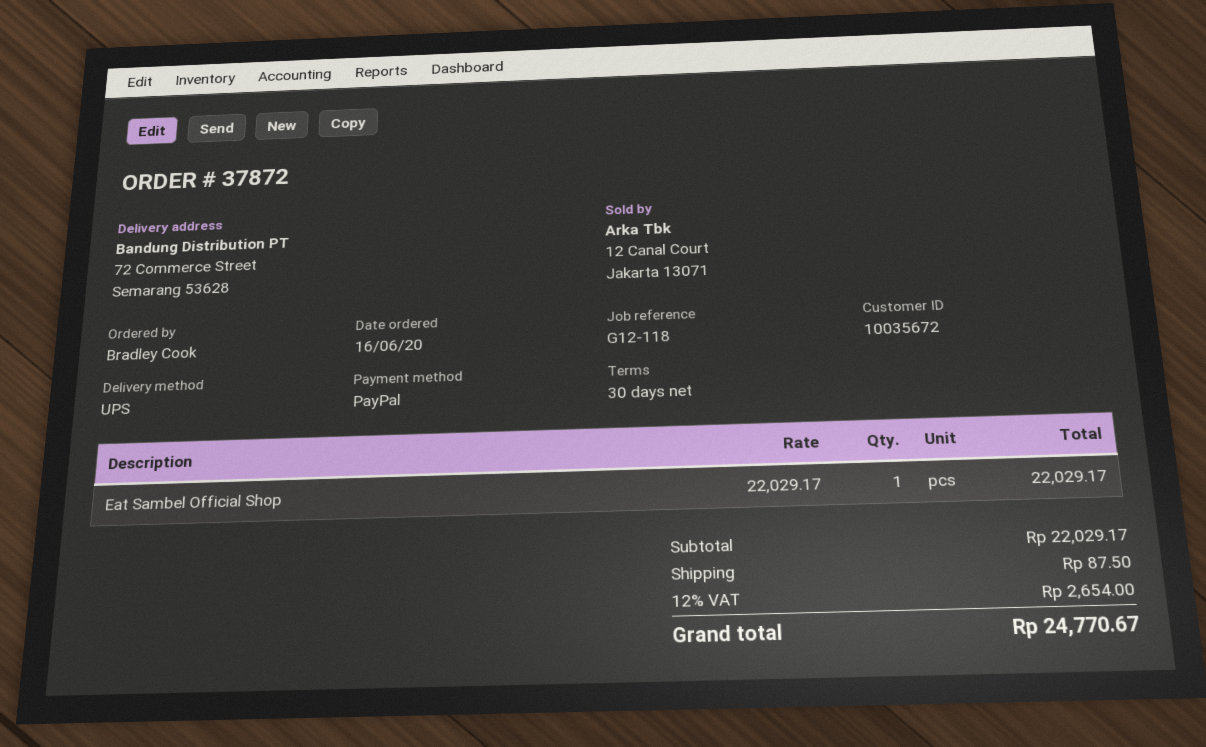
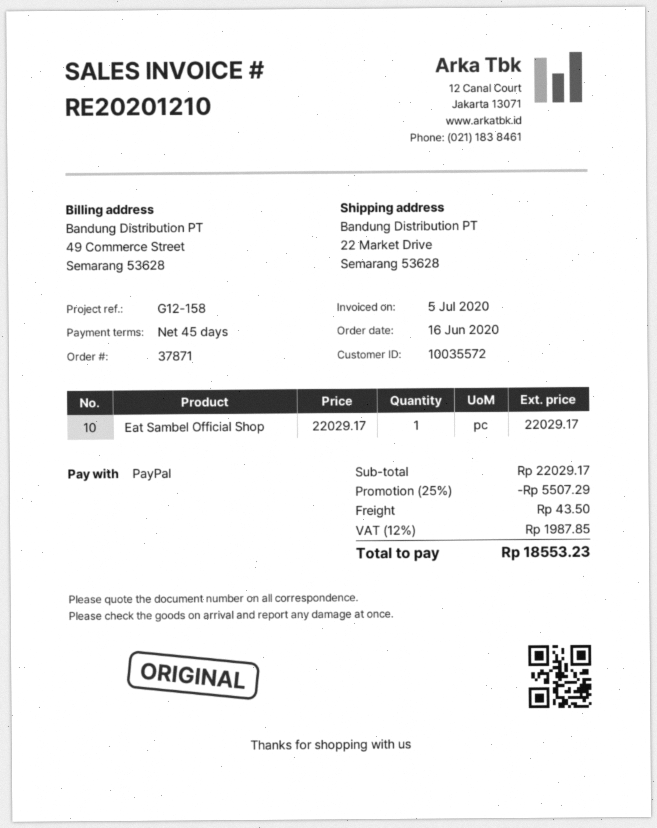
order number: 37872 -> 37871
payment terms: 30 days -> 45 days
customer number: 10035672 -> 10035572
reference: G12-118 -> G12-158
ship to: 72 Commerce Street, Semarang 53628 -> 22 Market Drive, Semarang 53628
discount: none -> 25% = 5507.29
shipping: 87.50 -> 43.50
tax: 12% = 2654.00 -> 12% = 1987.85
total: 24770.67 -> 18553.23

